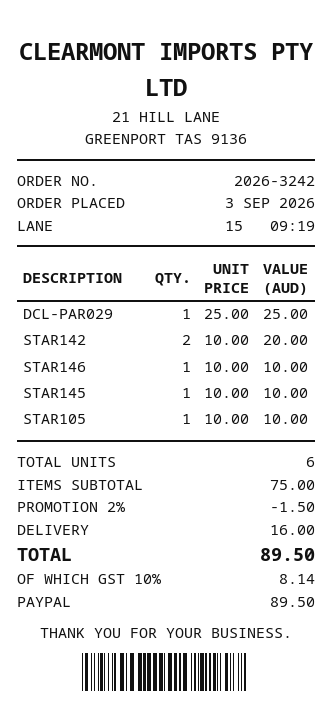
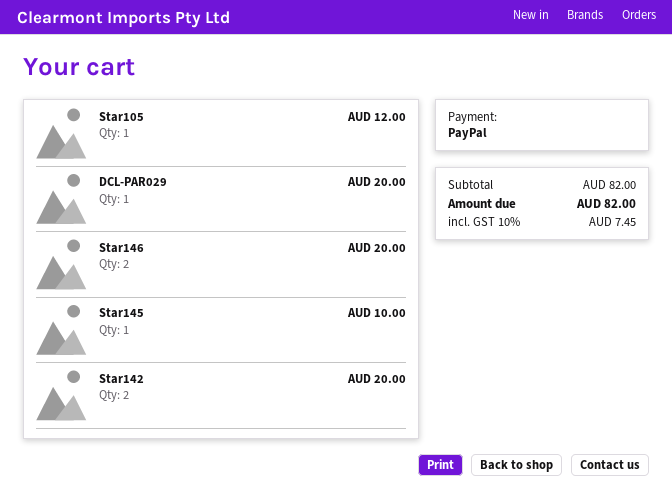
DCL-PAR029: 1 for 25.00 -> 1 for 20.00
STAR146: 1 for 10.00 -> 2 for 20.00
STAR105: 1 for 10.00 -> 1 for 12.00
subtotal: 75.00 -> 82.00
discount: 2% = 1.50 -> none
shipping: 16.00 -> none
tax: 10% = 8.14 -> 10% = 7.45
total: 89.50 -> 82.00

